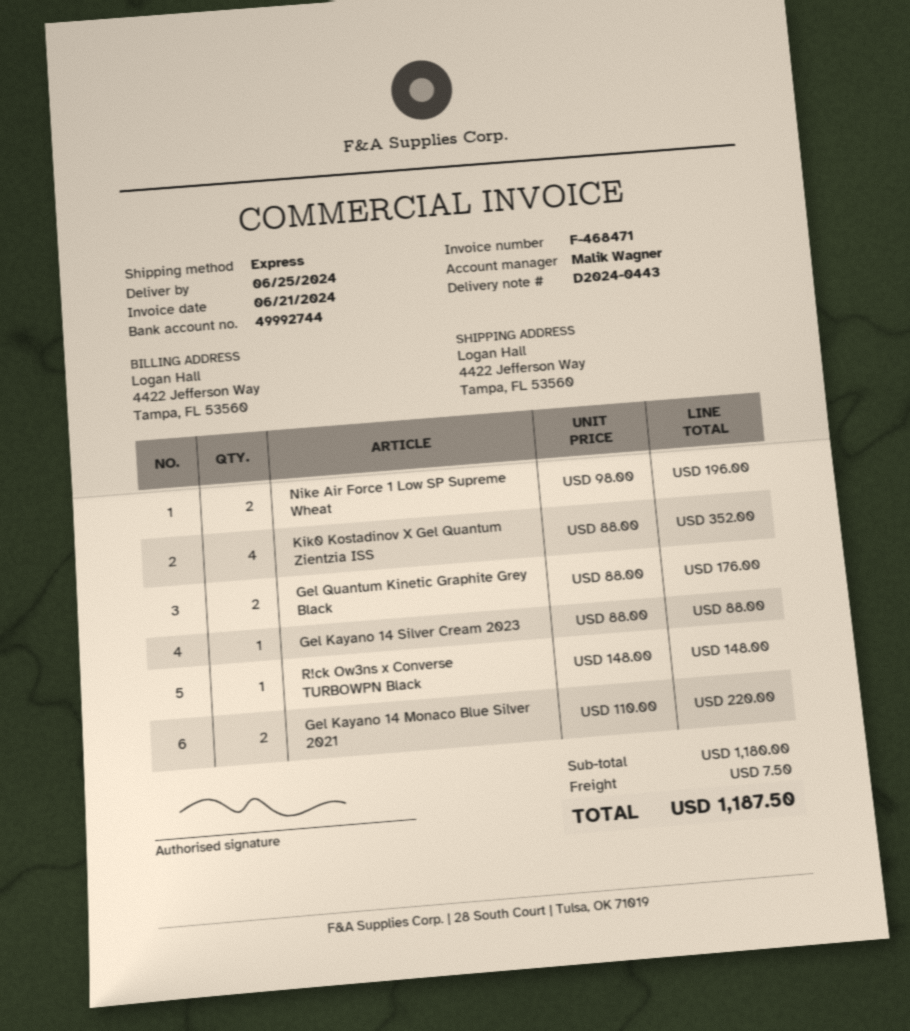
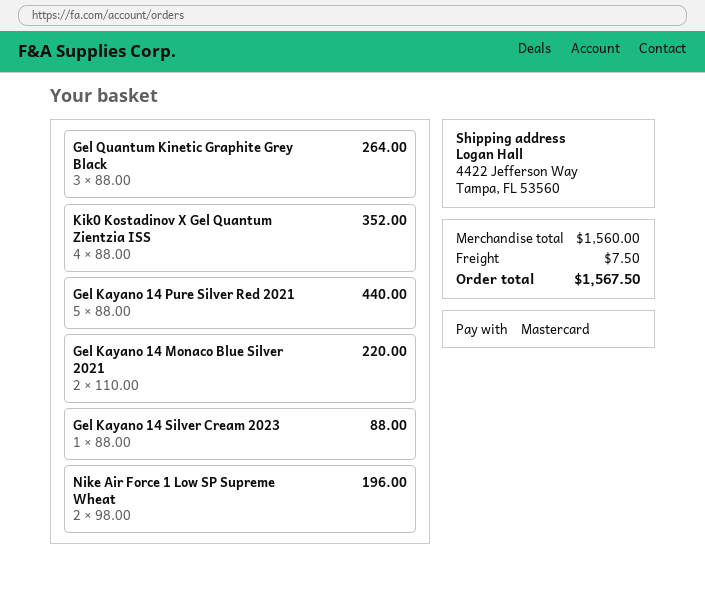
Gel Quantum Kinetic Graphite Grey Black: 2 x 88.00 = 176.00 -> 3 x 88.00 = 264.00
R!ck Ow3ns x Converse TURBOWPN Black: 1 x 148.00 = 148.00 -> none
Gel Kayano 14 Pure Silver Red 2021: none -> 5 x 88.00 = 440.00
subtotal: 1180.00 -> 1560.00
total: 1187.50 -> 1567.50

